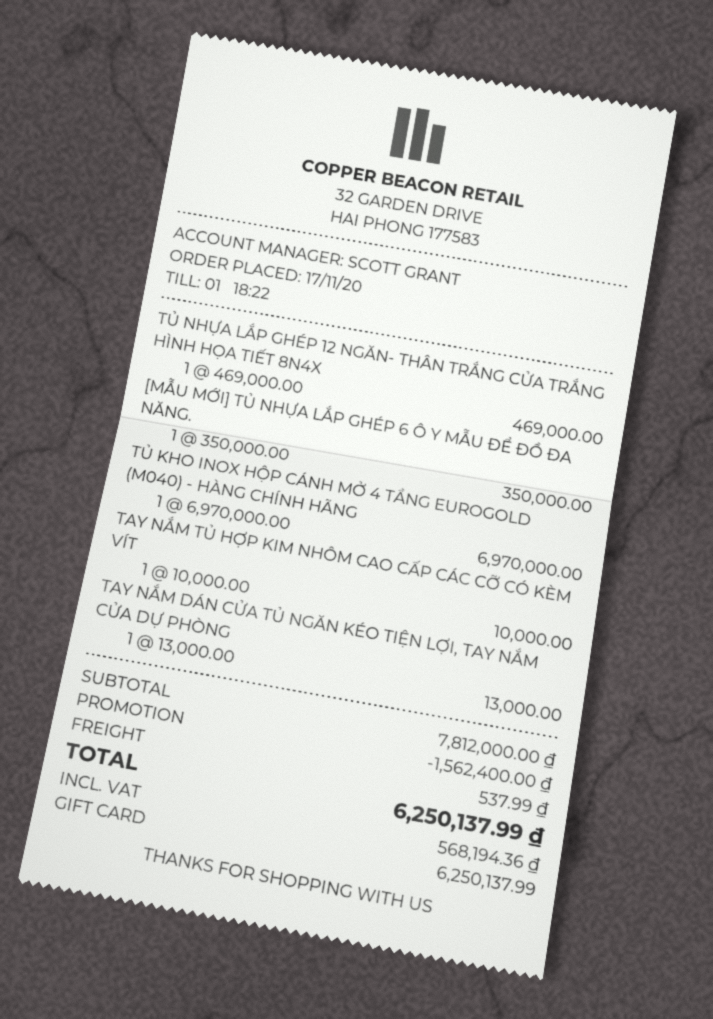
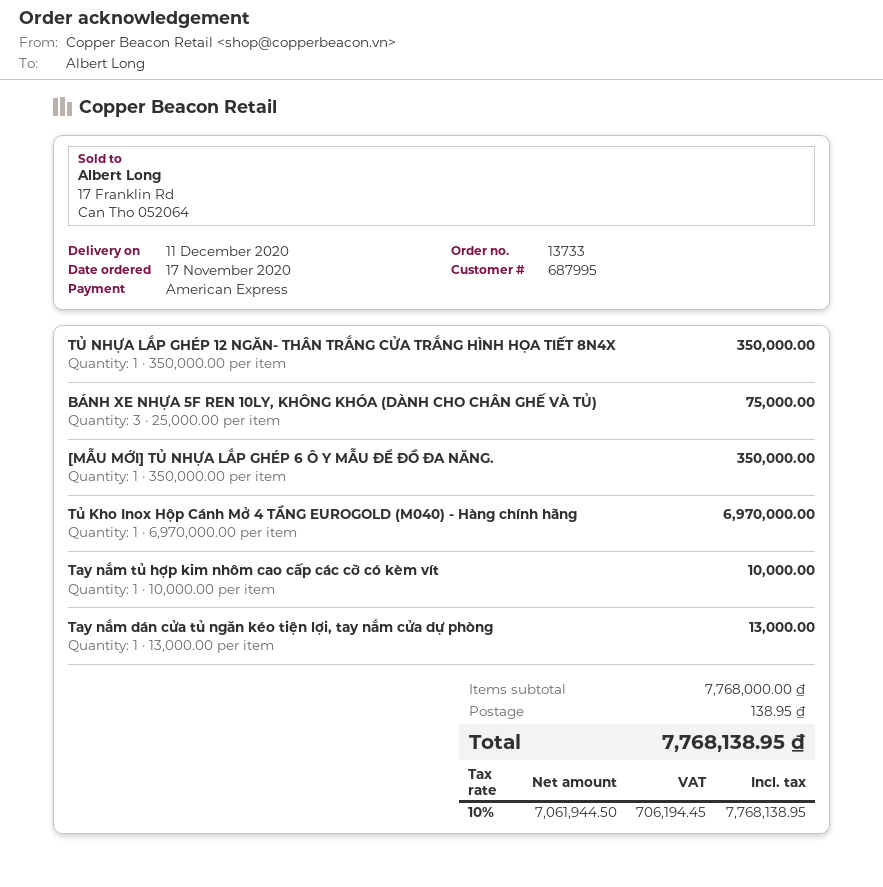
payment method: gift card -> American Express
TỦ NHỰA LẮP GHÉP 12 NGĂN- THÂN TRẮNG CỬA TRẮNG HÌNH HỌA TIẾT 8N4X: 1 x 469000.00 = 469000.00 -> 1 x 350000.00 = 350000.00
BÁNH XE NHỰA 5F REN 10LY, KHÔNG KHÓA (DÀNH CHO CHÂN GHẾ VÀ TỦ): none -> 3 x 25000.00 = 75000.00
subtotal: 7812000.00 -> 7768000.00
discount: 1562400.00 -> none
shipping: 537.99 -> 138.95
tax: 568194.36 -> 706194.45
total: 6250137.99 -> 7768138.95

